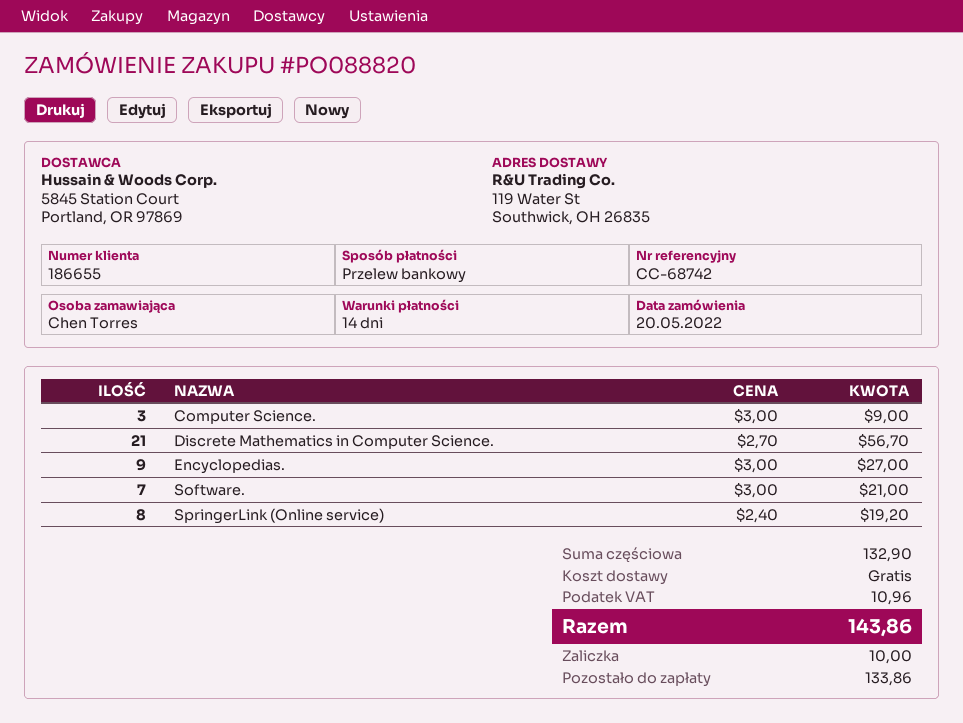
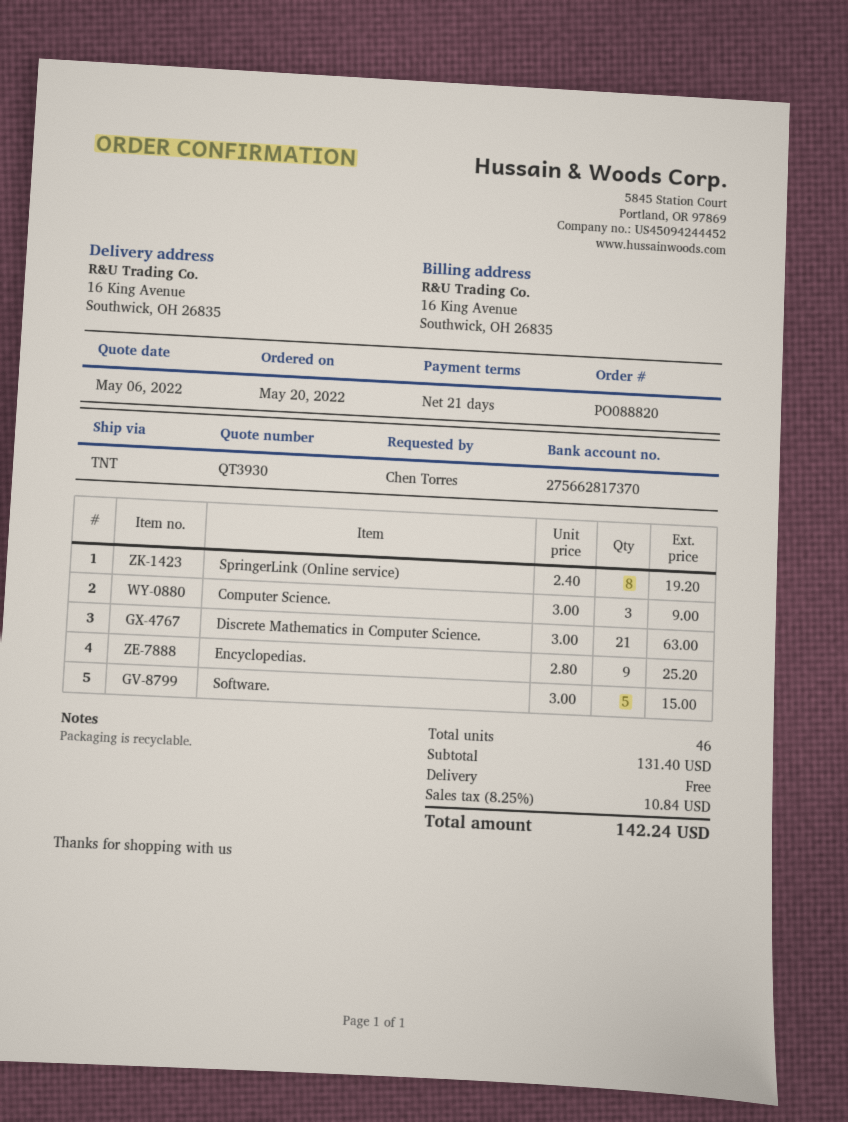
payment terms: 14 days -> 21 days
ship to: 119 Water St, Southwick, OH 26835 -> 16 King Avenue, Southwick, OH 26835
Discrete Mathematics in Computer Science.: 21 x 2.70 = 56.70 -> 21 x 3.00 = 63.00
Encyclopedias.: 9 x 3.00 = 27.00 -> 9 x 2.80 = 25.20
Software.: 7 x 3.00 = 21.00 -> 5 x 3.00 = 15.00
subtotal: 132.90 -> 131.40
tax: 10.96 -> 10.84
total: 143.86 -> 142.24

